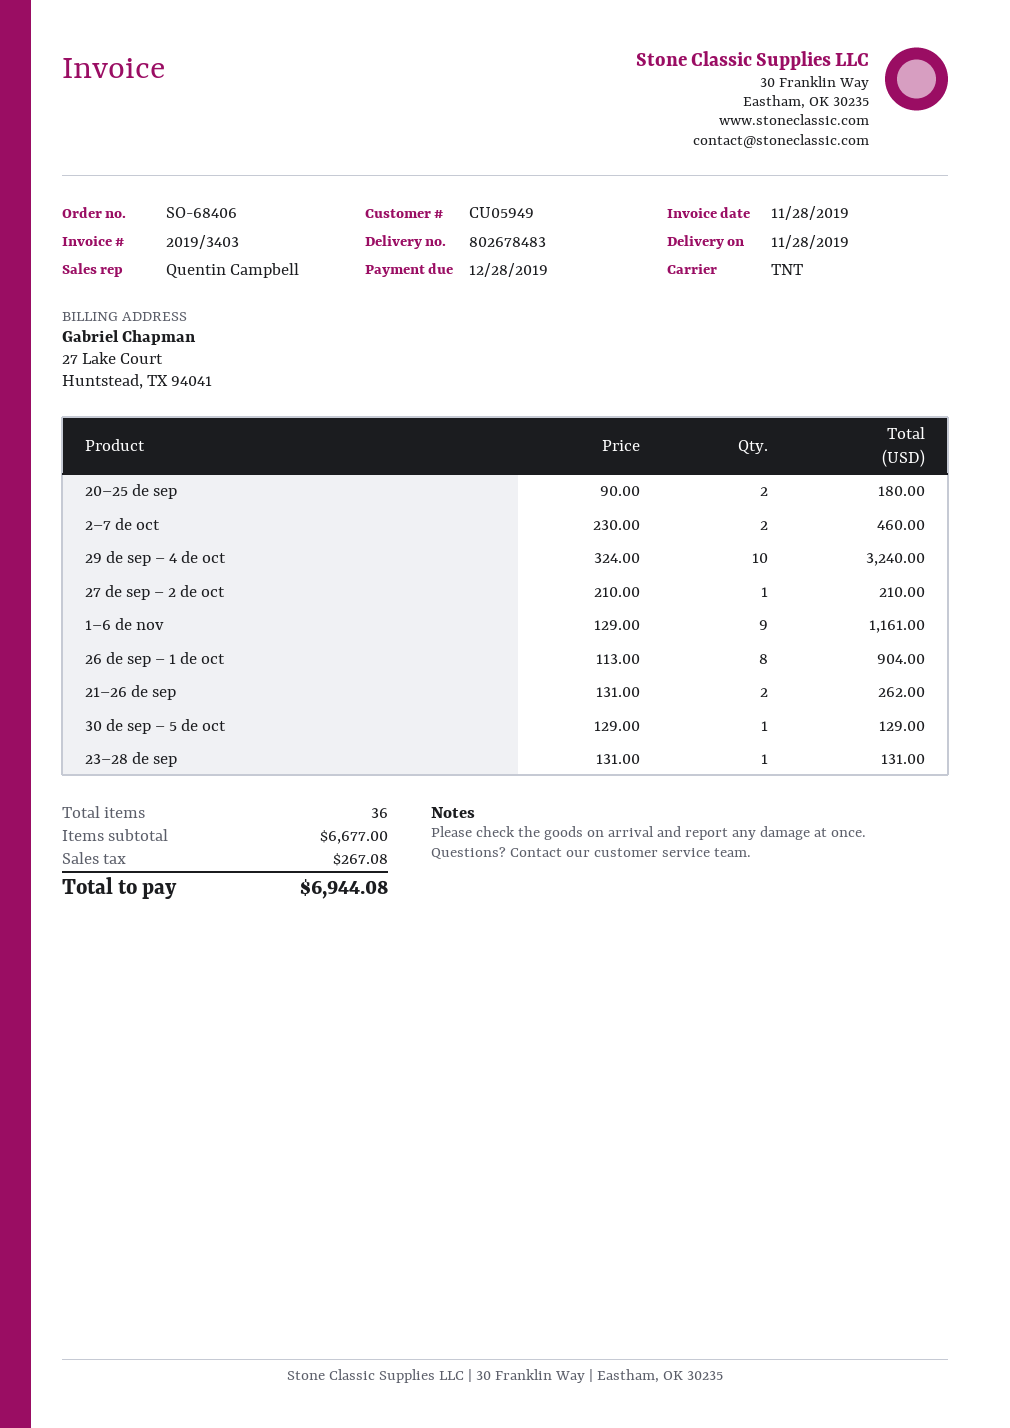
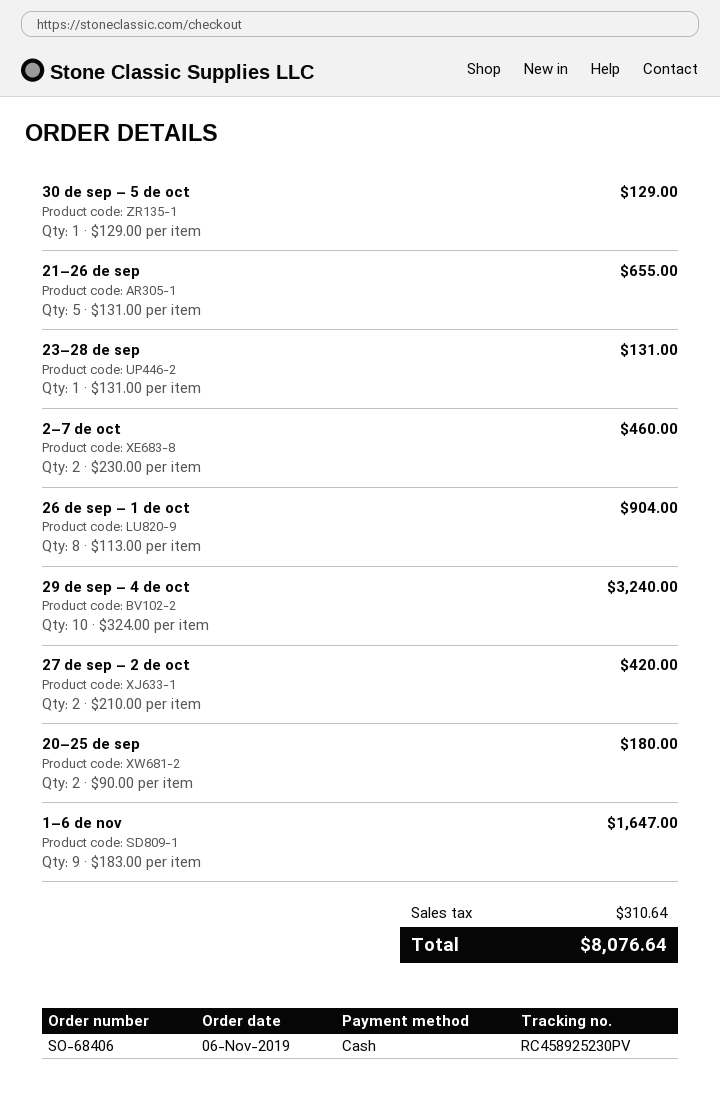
27 de sep – 2 de oct: 1 x 210.00 = 210.00 -> 2 x 210.00 = 420.00
1–6 de nov: 9 x 129.00 = 1161.00 -> 9 x 183.00 = 1647.00
21–26 de sep: 2 x 131.00 = 262.00 -> 5 x 131.00 = 655.00
tax: 267.08 -> 310.64
total: 6944.08 -> 8076.64

